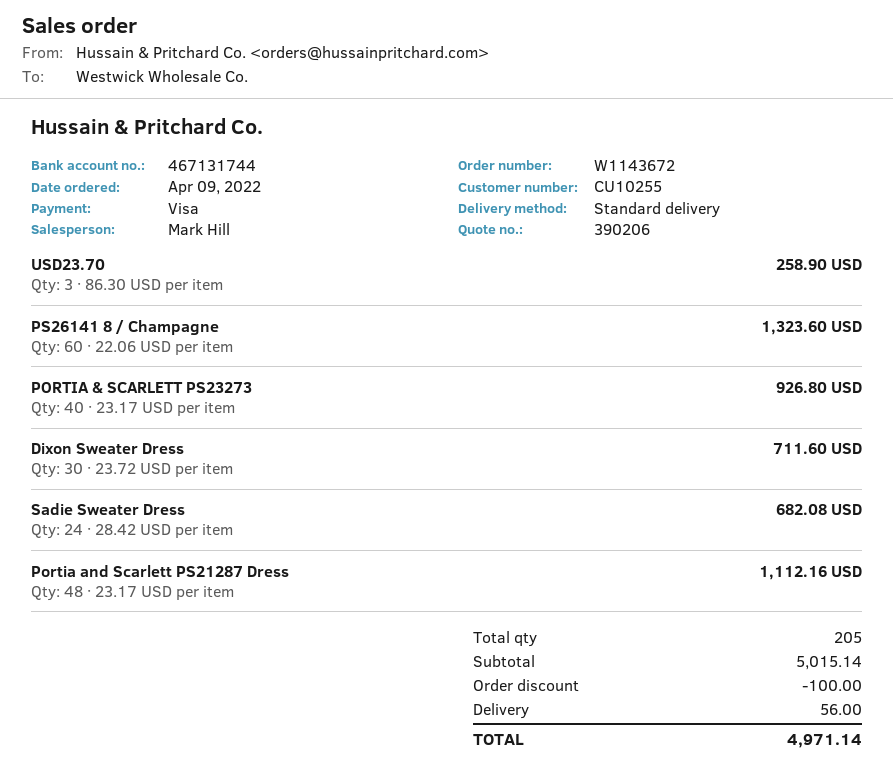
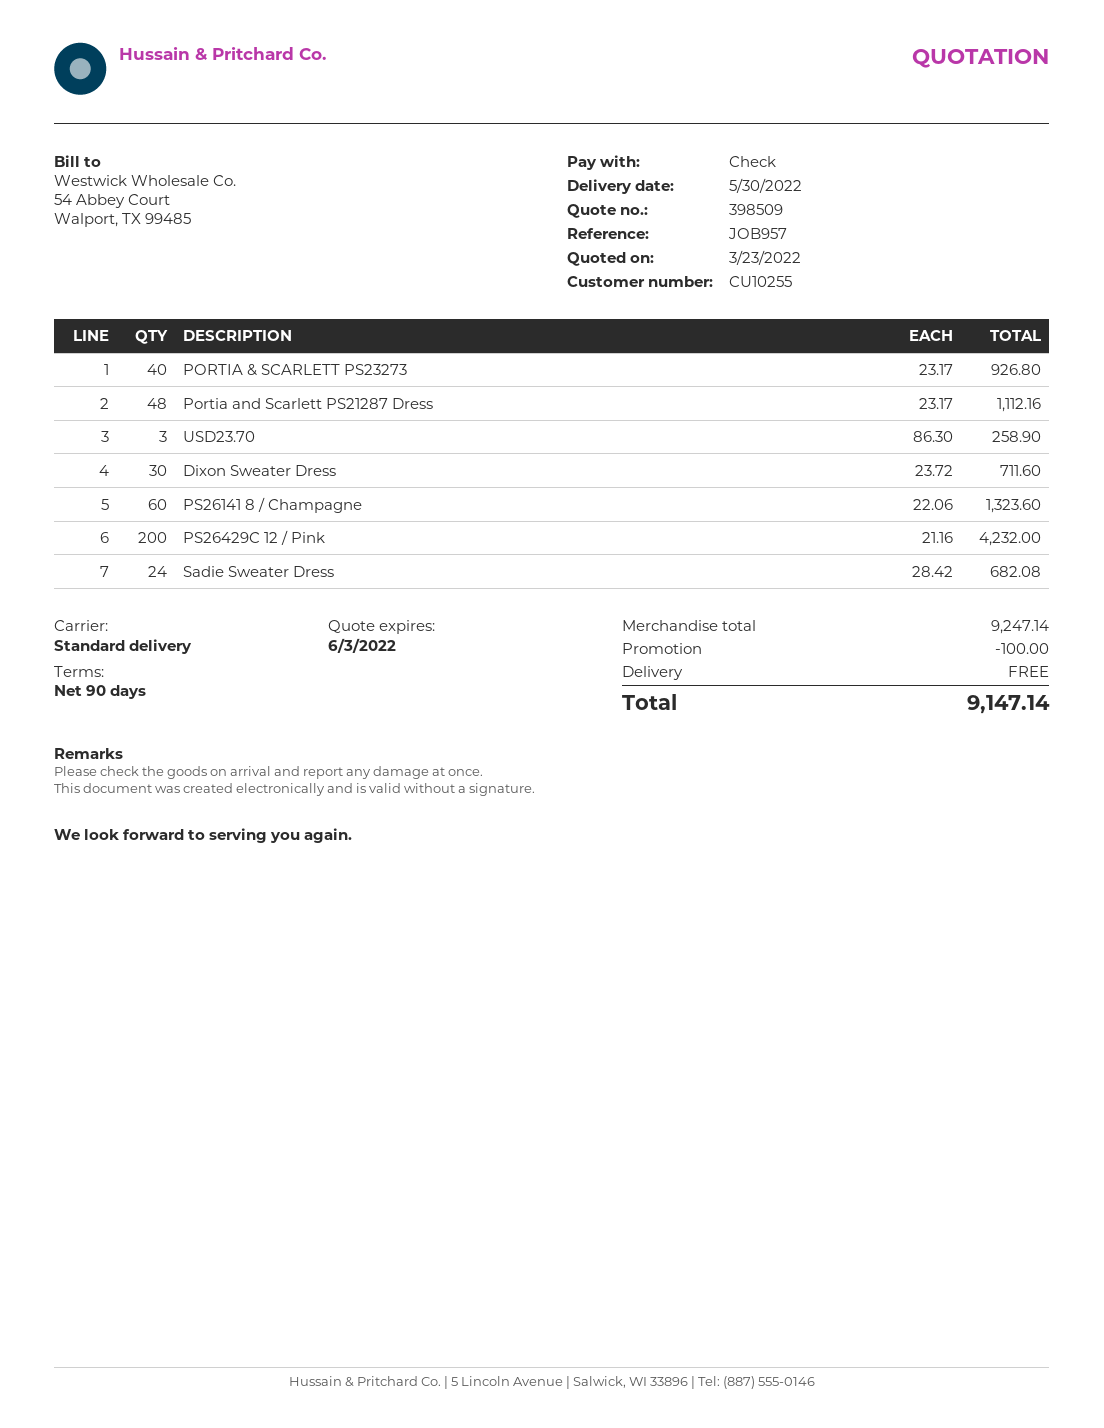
quote number: 390206 -> 398509
payment method: Visa -> cheque
PS26429C 12 / Pink: none -> 200 x 21.16 = 4232.00
subtotal: 5015.14 -> 9247.14
shipping: 56.00 -> 0.00
total: 4971.14 -> 9147.14

